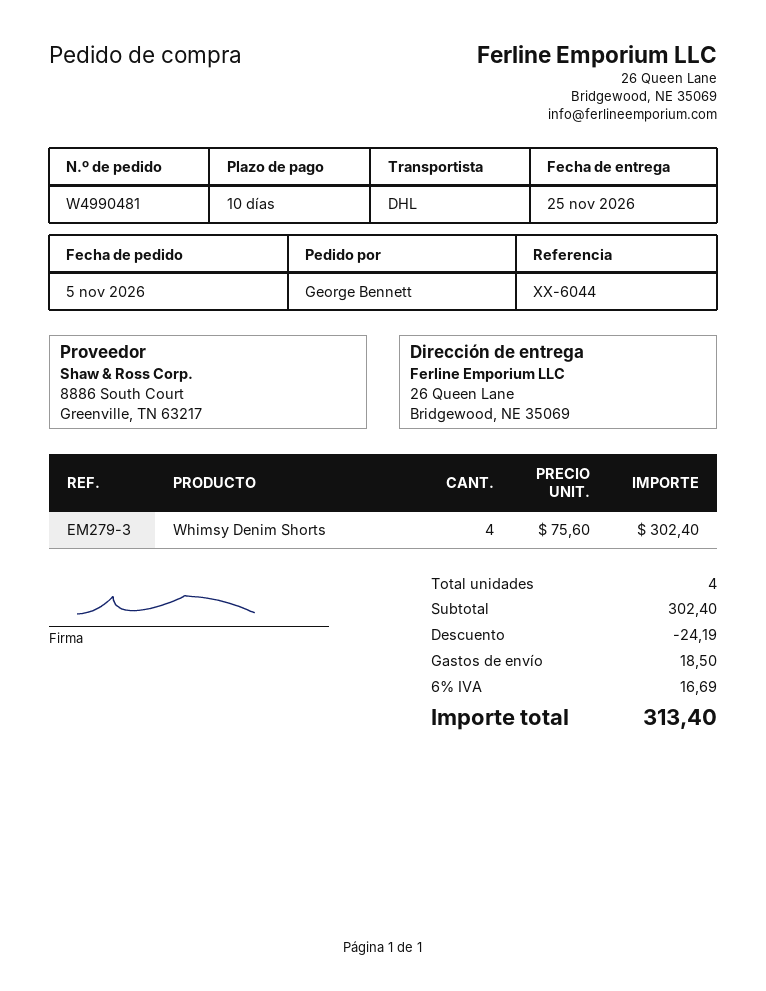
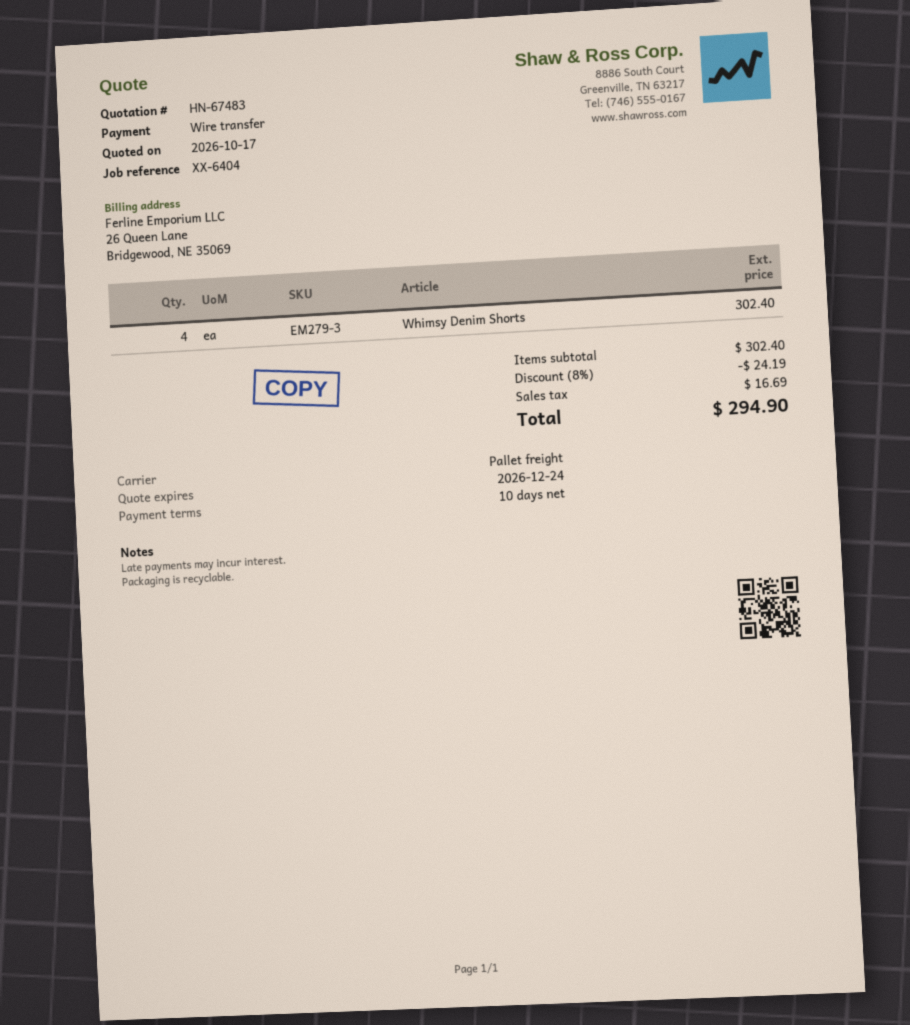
reference: XX-6044 -> XX-6404
shipping method: DHL -> pallet freight
shipping: 18.50 -> none
total: 313.40 -> 294.90

